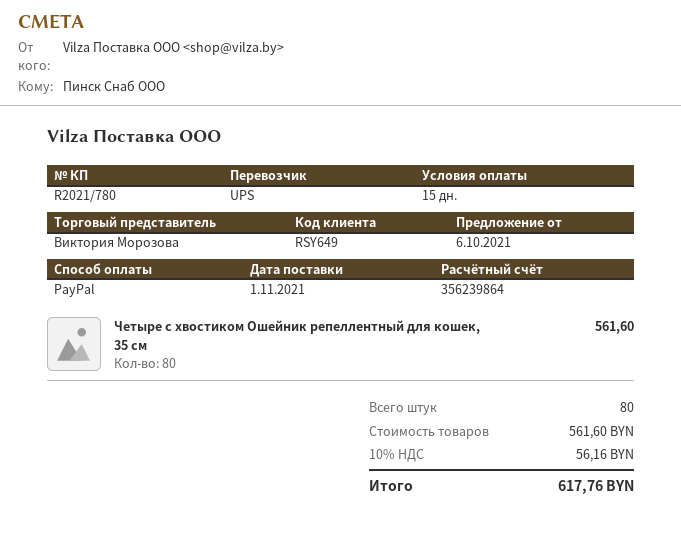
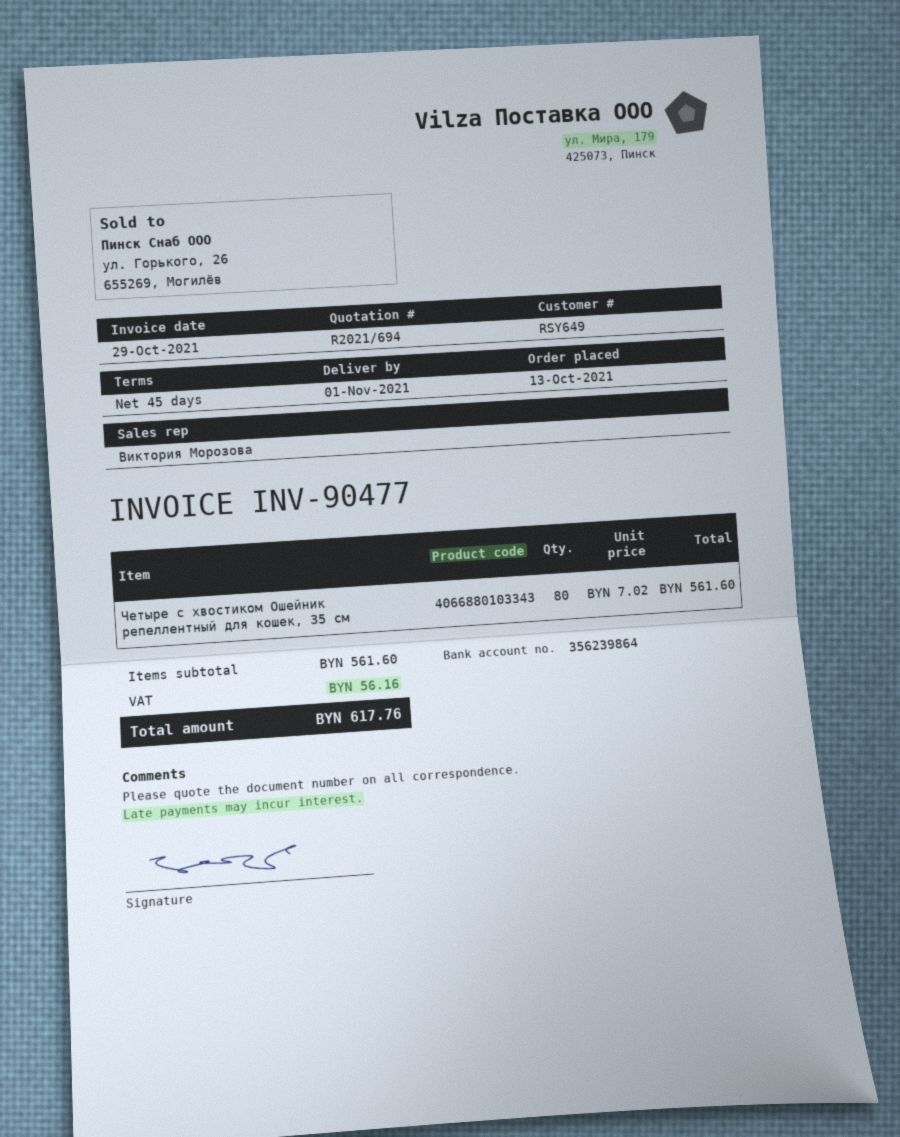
quote number: R2021/780 -> R2021/694
payment terms: 15 days -> 45 days

